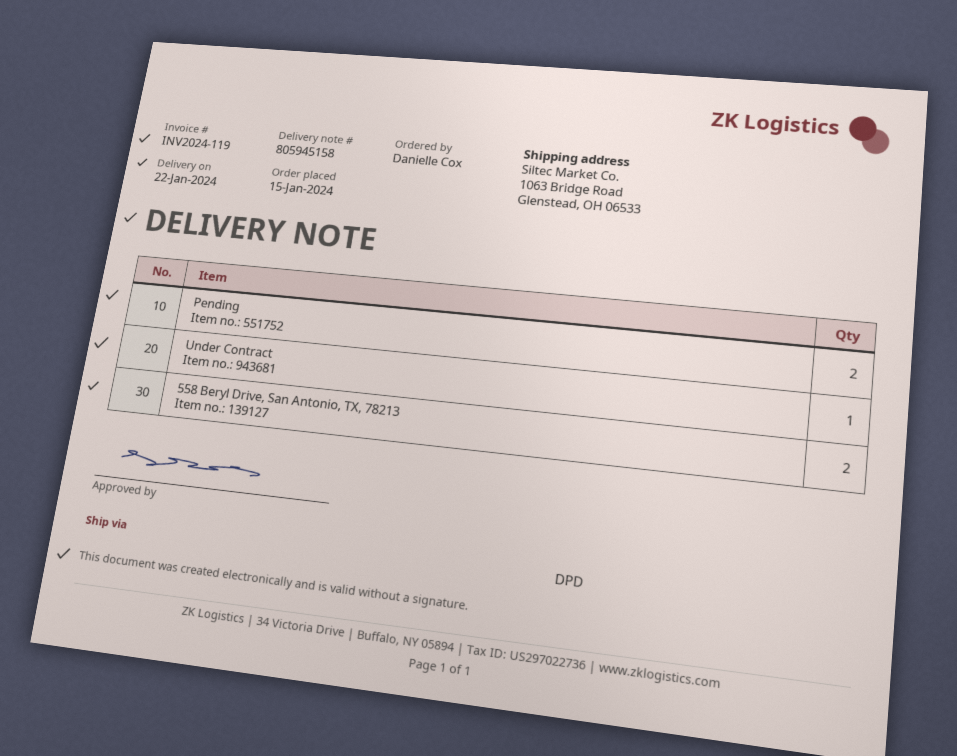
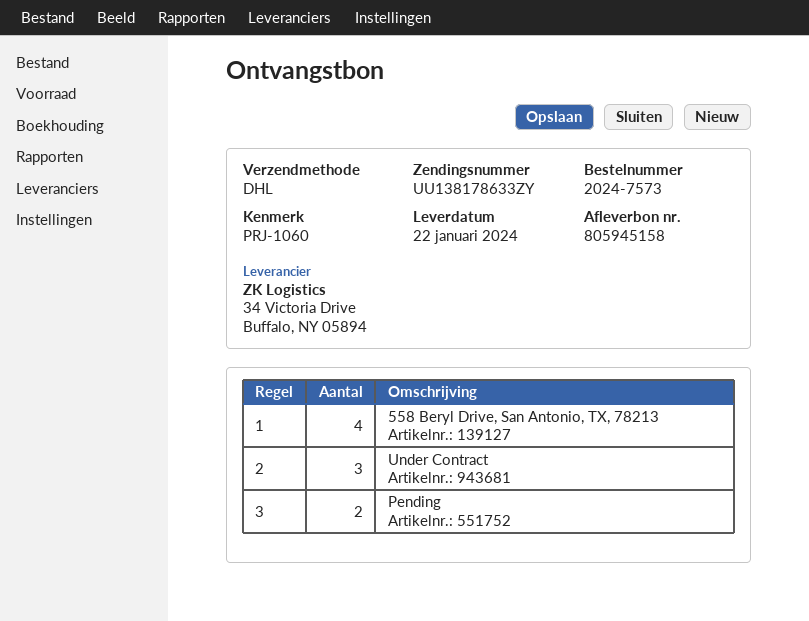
shipping method: DPD -> DHL
Under Contract: 1 -> 3
558 Beryl Drive, San Antonio, TX, 78213: 2 -> 4

